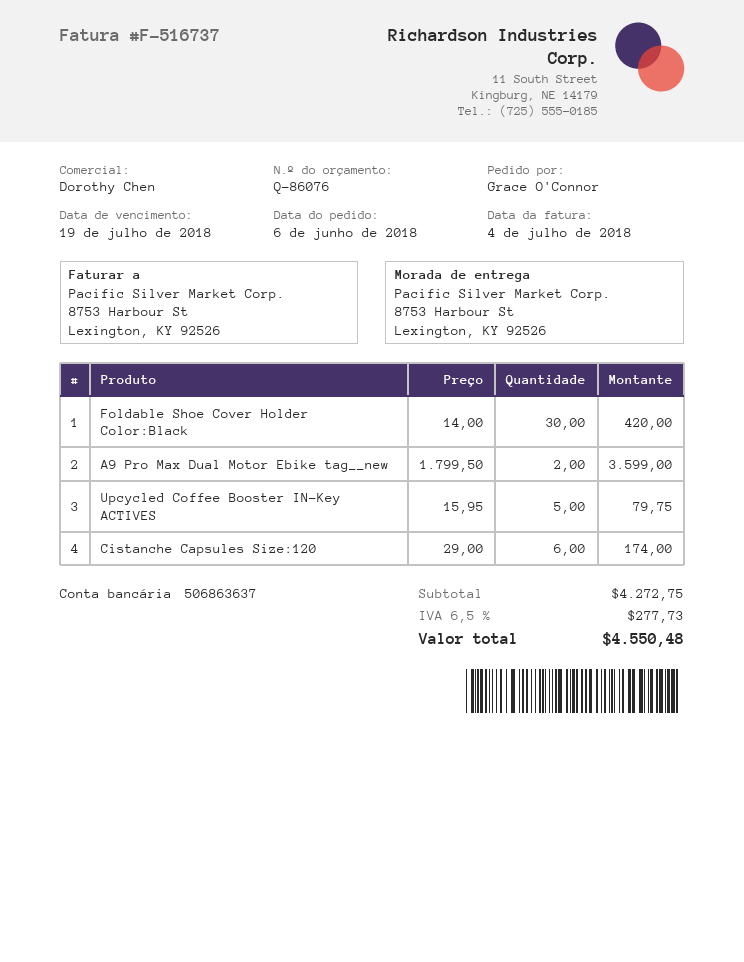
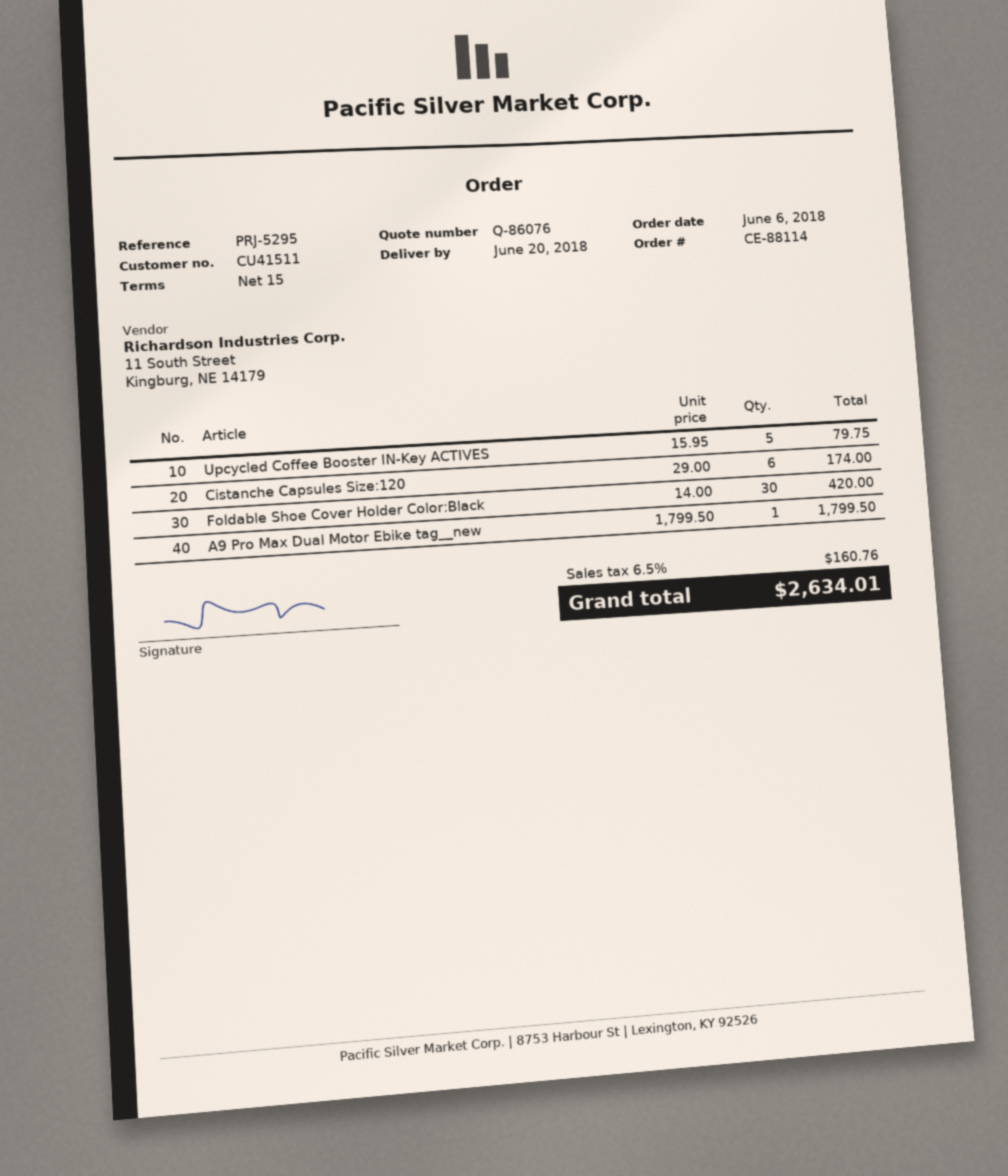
A9 Pro Max Dual Motor Ebike tag__new: 2 x 1799.50 = 3599.00 -> 1 x 1799.50 = 1799.50
tax: 6.5% = 277.73 -> 6.5% = 160.76
total: 4550.48 -> 2634.01

